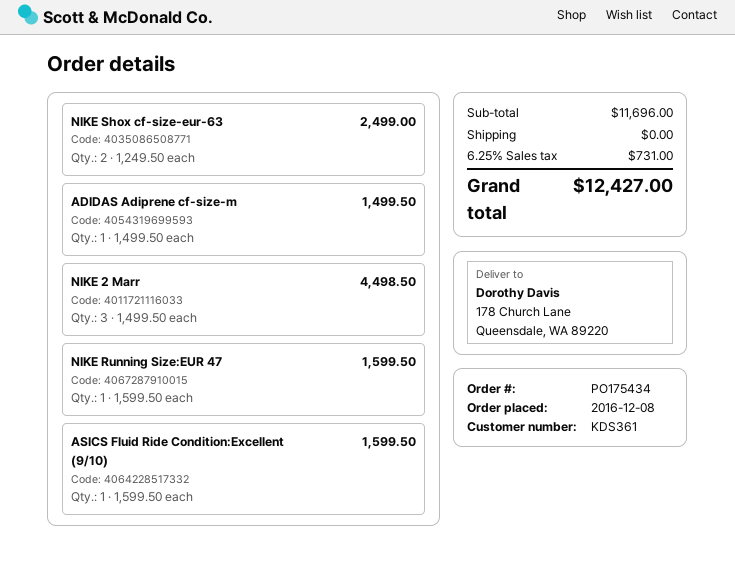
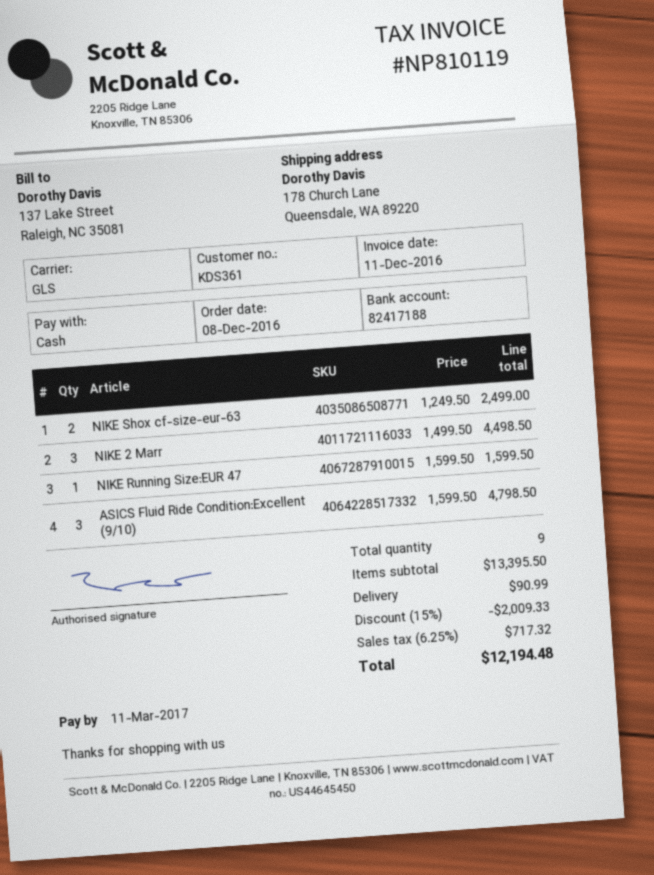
ADIDAS Adiprene cf-size-m: 1 x 1499.50 = 1499.50 -> none
ASICS Fluid Ride Condition:Excellent (9/10): 1 x 1599.50 = 1599.50 -> 3 x 1599.50 = 4798.50
subtotal: 11696.00 -> 13395.50
discount: none -> 15% = 2009.33
shipping: 0.00 -> 90.99
tax: 6.25% = 731.00 -> 6.25% = 717.32
total: 12427.00 -> 12194.48

